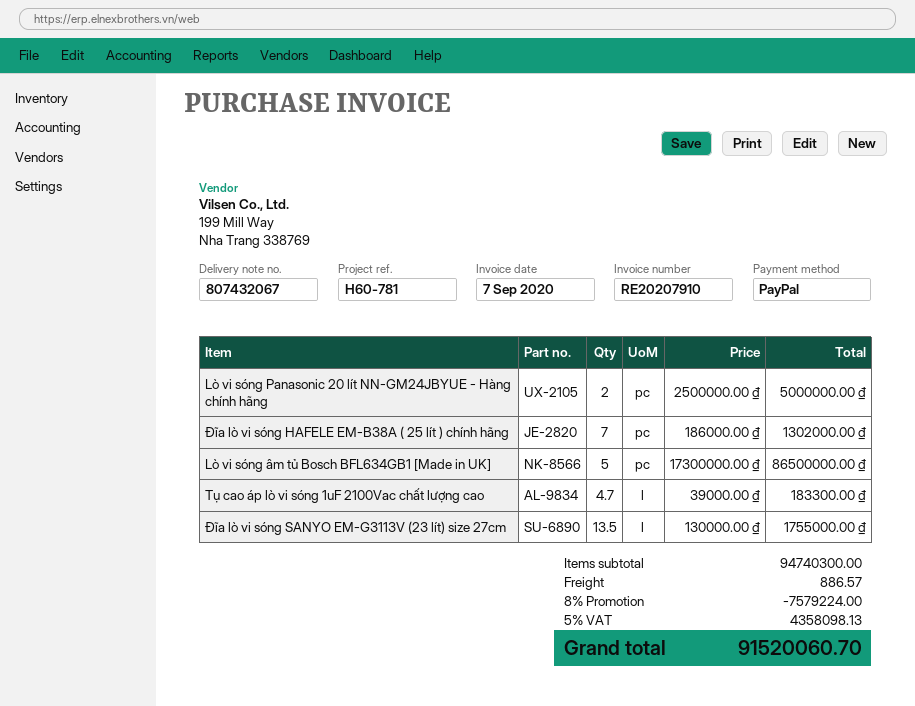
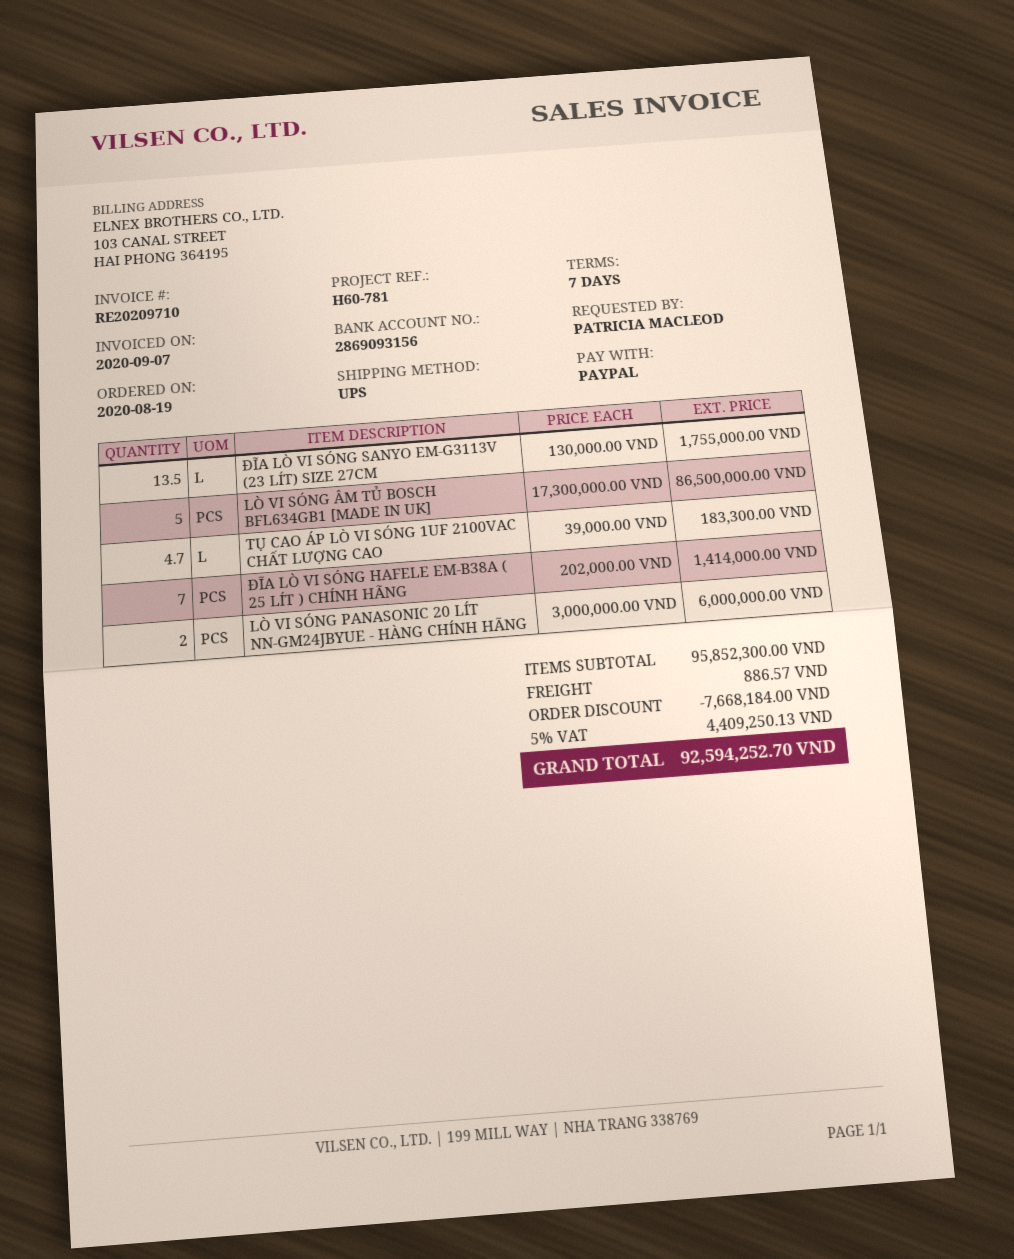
invoice number: RE20207910 -> RE20209710
Lò vi sóng Panasonic 20 lít NN-GM24JBYUE - Hàng chính hãng: 2 x 2500000.00 = 5000000.00 -> 2 x 3000000.00 = 6000000.00
Đĩa lò vi sóng HAFELE EM-B38A ( 25 lít ) chính hãng: 7 x 186000.00 = 1302000.00 -> 7 x 202000.00 = 1414000.00
subtotal: 94740300.00 -> 95852300.00
discount: 7579224.00 -> 7668184.00
tax: 5% = 4358098.13 -> 5% = 4409250.13
total: 91520060.70 -> 92594252.70

